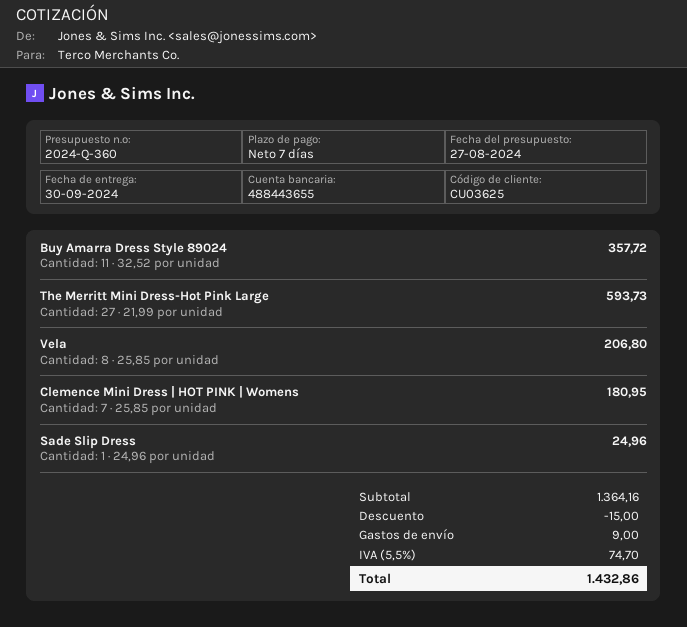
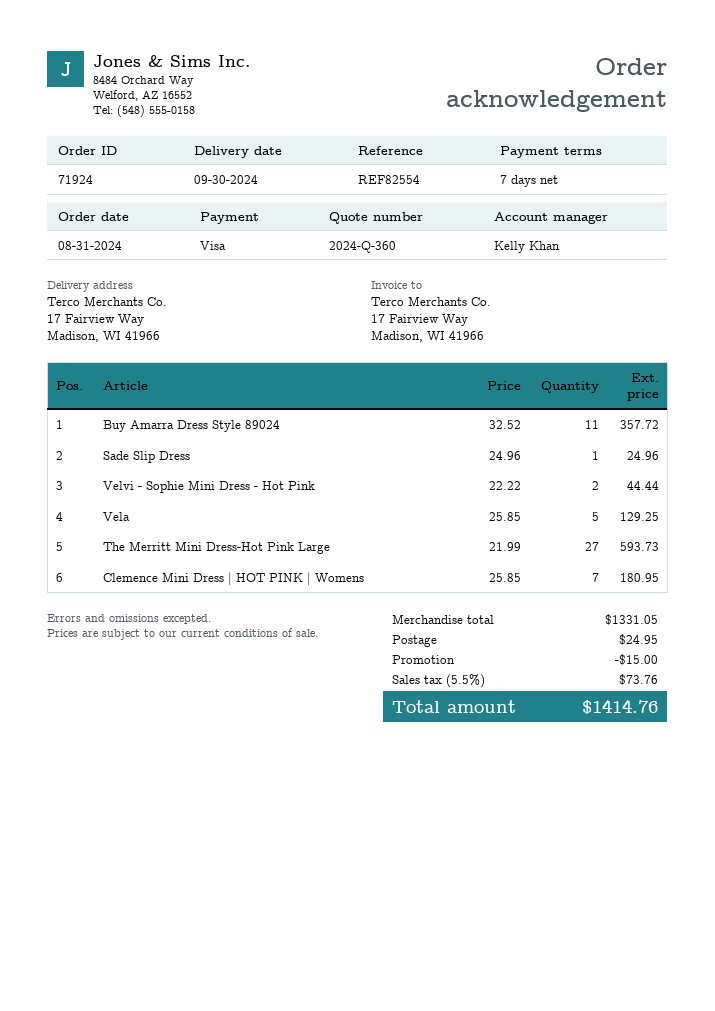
Vela: 8 x 25.85 = 206.80 -> 5 x 25.85 = 129.25
Velvi - Sophie Mini Dress - Hot Pink: none -> 2 x 22.22 = 44.44
subtotal: 1364.16 -> 1331.05
shipping: 9.00 -> 24.95
tax: 5.5% = 74.70 -> 5.5% = 73.76
total: 1432.86 -> 1414.76

